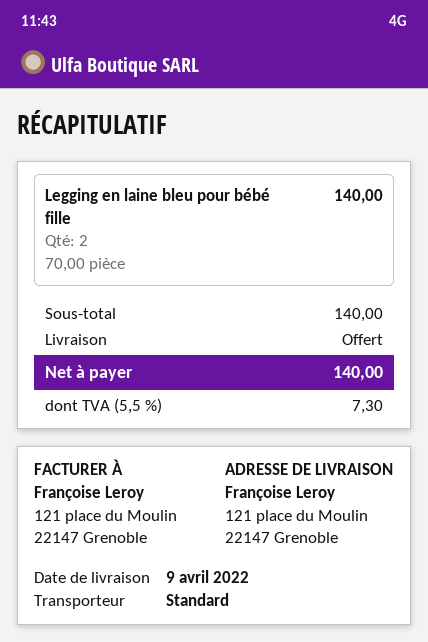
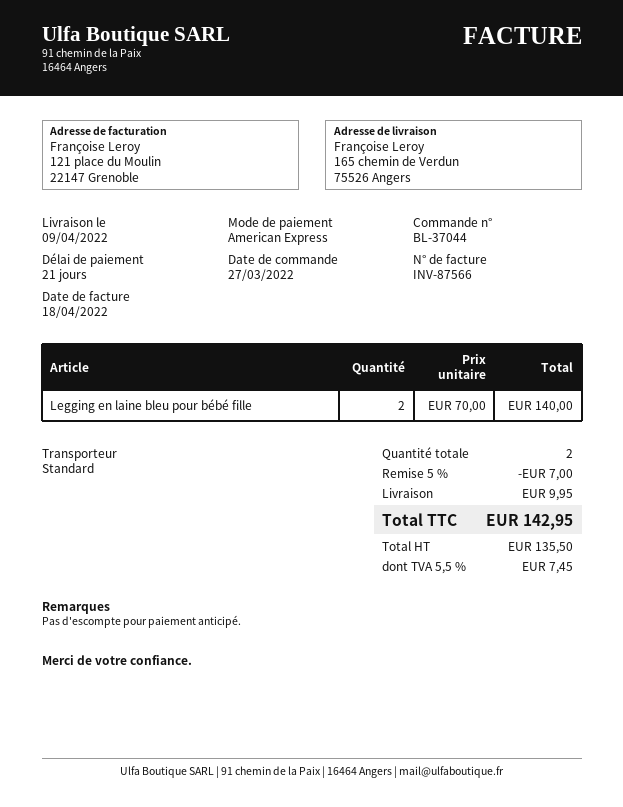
ship to: 121 place du Moulin, 22147 Grenoble -> 165 chemin de Verdun, 75526 Angers
discount: none -> 5% = 7.00
shipping: 0.00 -> 9.95
tax: 5.5% = 7.30 -> 5.5% = 7.45
total: 140.00 -> 142.95

